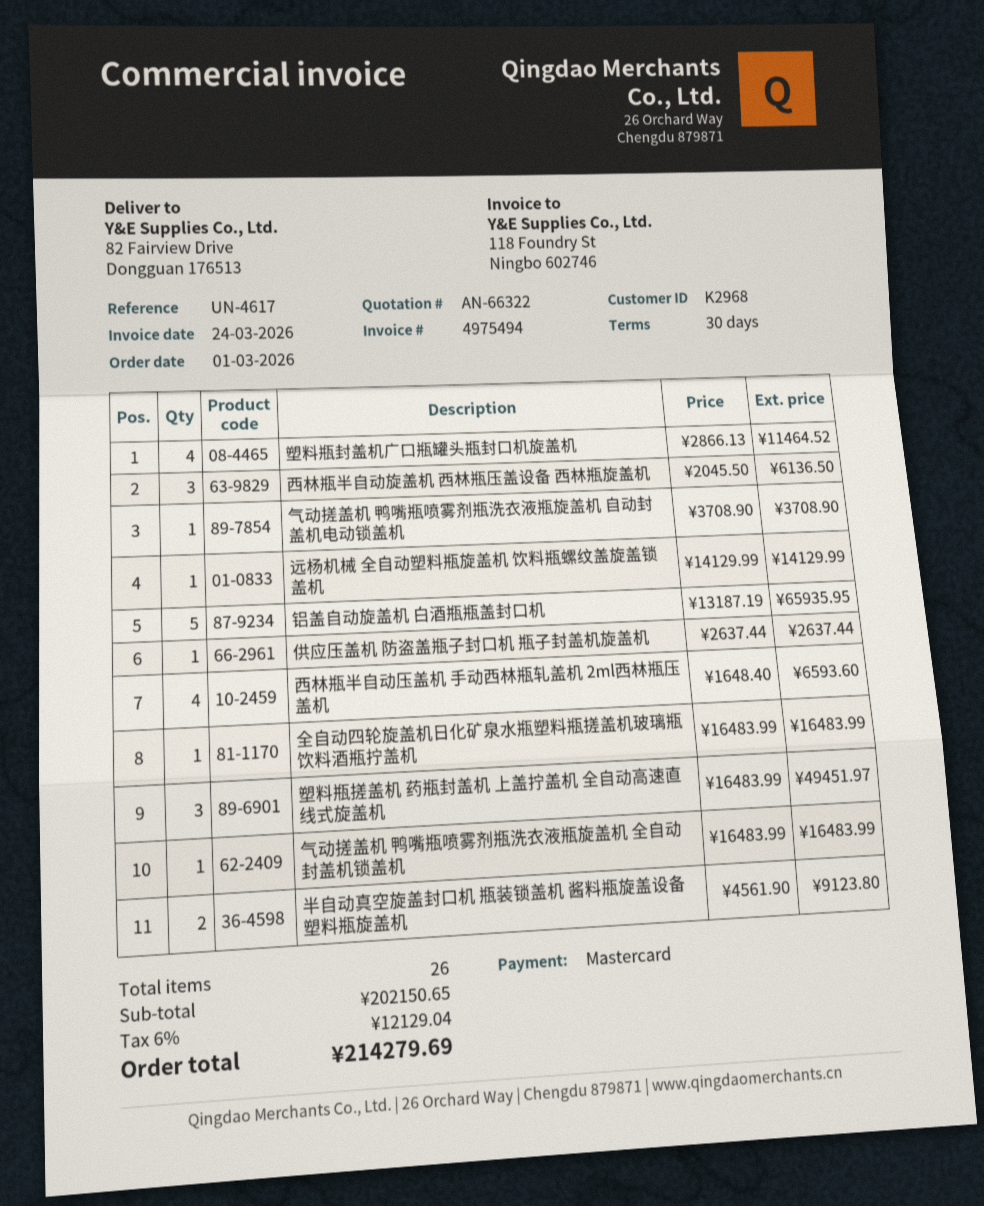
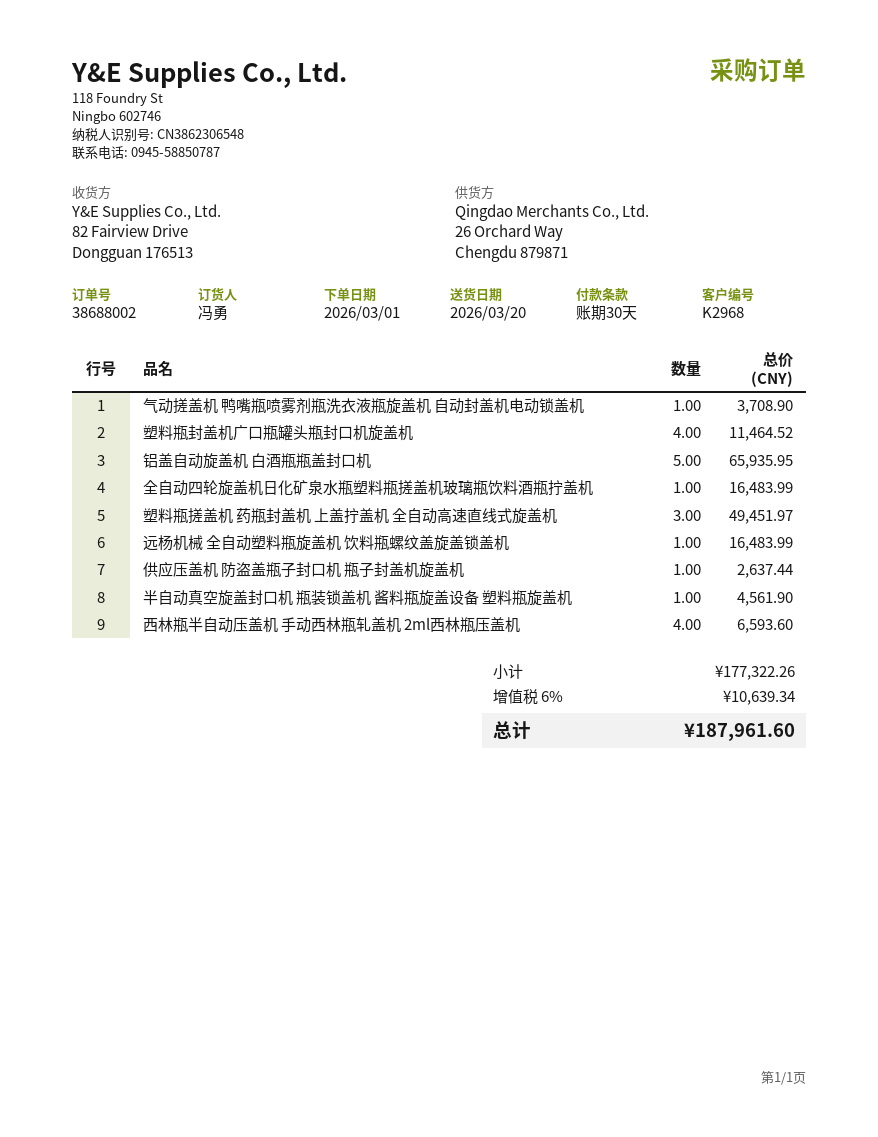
西林瓶半自动旋盖机 西林瓶压盖设备 西林瓶旋盖机: 3 for 6136.50 -> none
远杨机械 全自动塑料瓶旋盖机 饮料瓶螺纹盖旋盖锁盖机: 1 for 14129.99 -> 1 for 16483.99
气动搓盖机 鸭嘴瓶喷雾剂瓶洗衣液瓶旋盖机 全自动封盖机锁盖机: 1 for 16483.99 -> none
半自动真空旋盖封口机 瓶装锁盖机 酱料瓶旋盖设备 塑料瓶旋盖机: 2 for 9123.80 -> 1 for 4561.90
subtotal: 202150.65 -> 177322.26
tax: 6% = 12129.04 -> 6% = 10639.34
total: 214279.69 -> 187961.60

